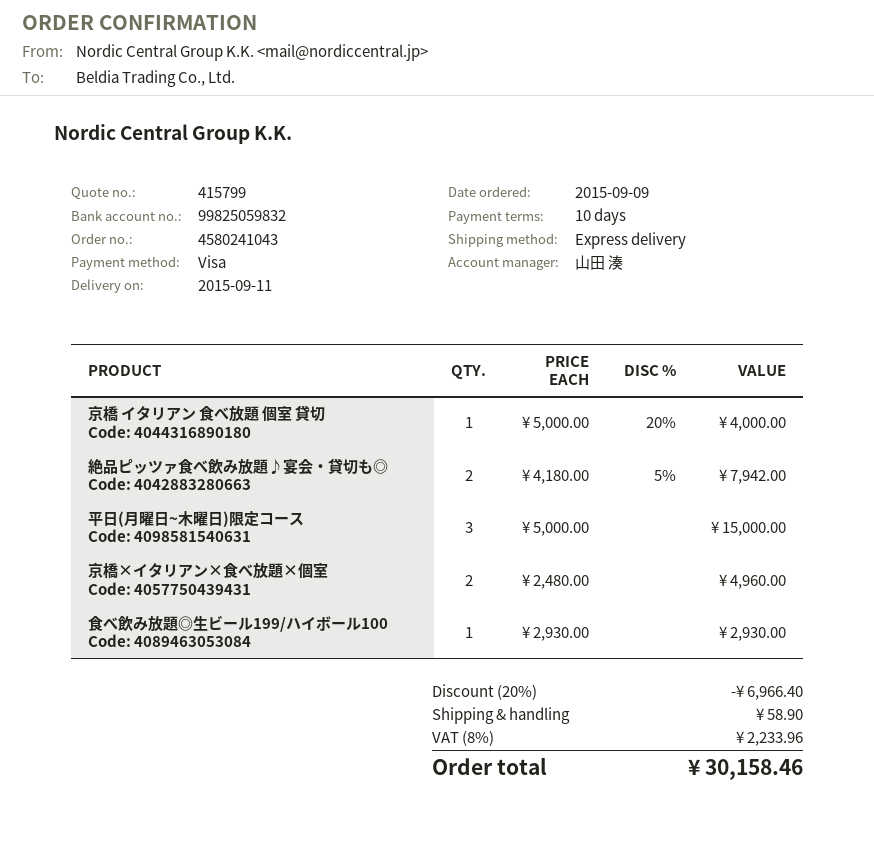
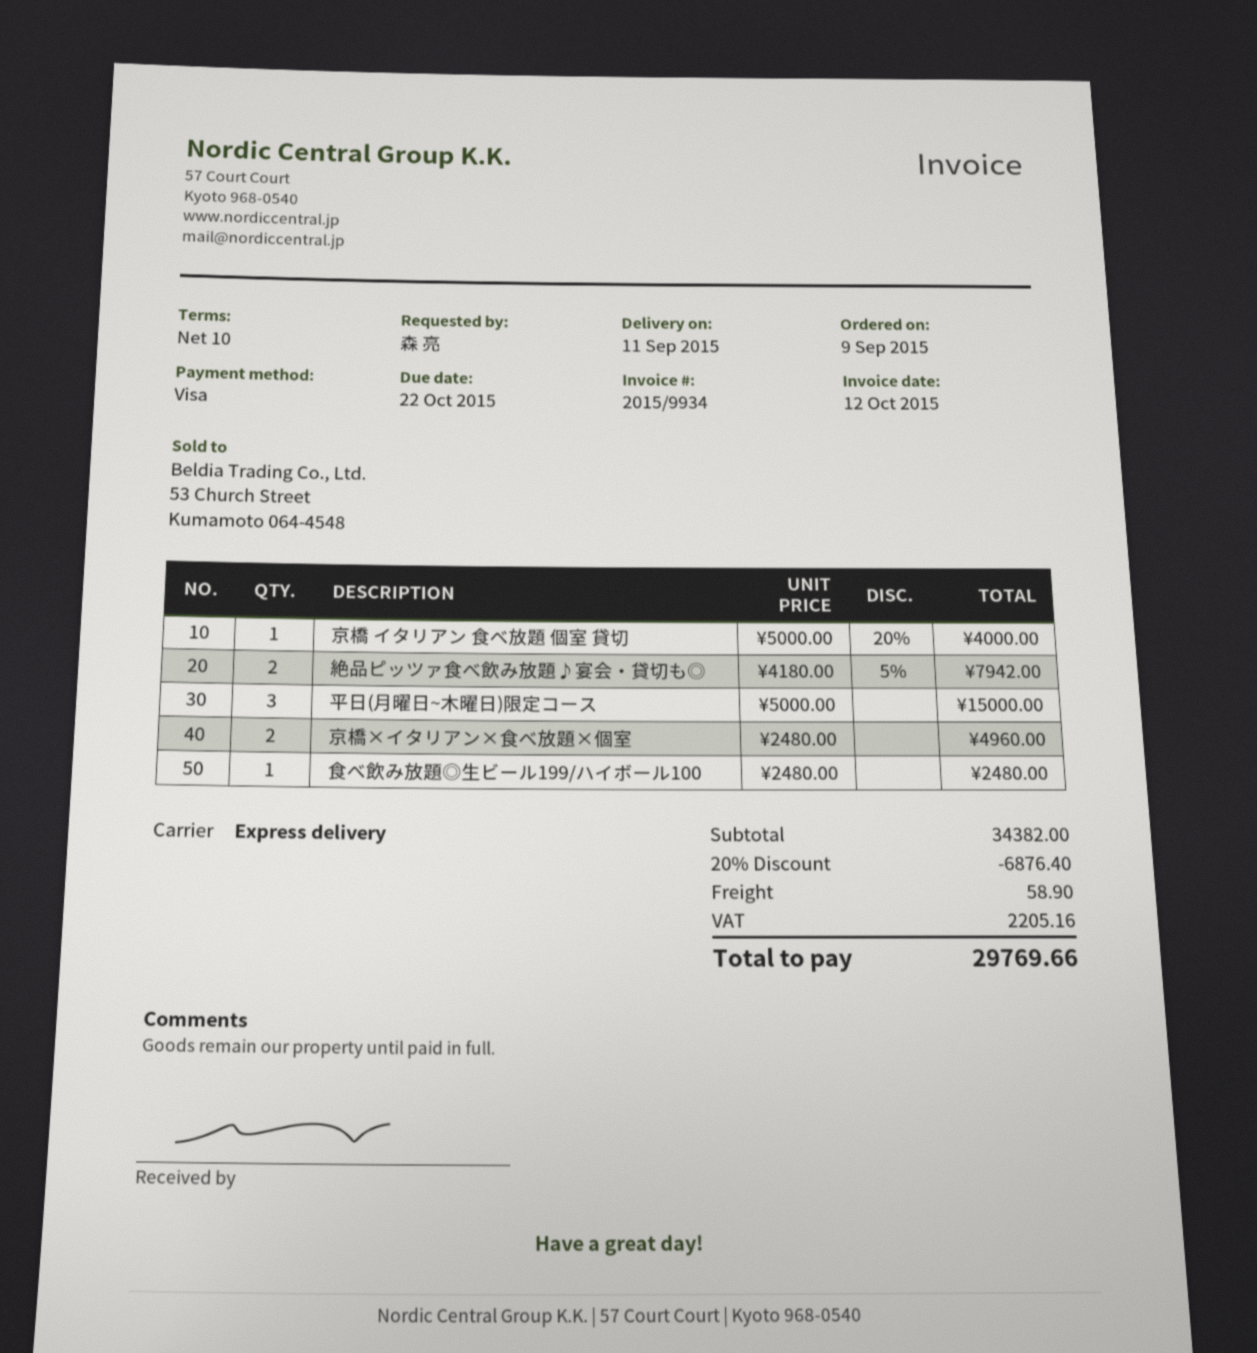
食べ飲み放題◎生ビール199/ハイボール100: 1 x 2930.00 = 2930.00 -> 1 x 2480.00 = 2480.00
discount: 20% = 6966.40 -> 20% = 6876.40
tax: 2233.96 -> 2205.16
total: 30158.46 -> 29769.66

